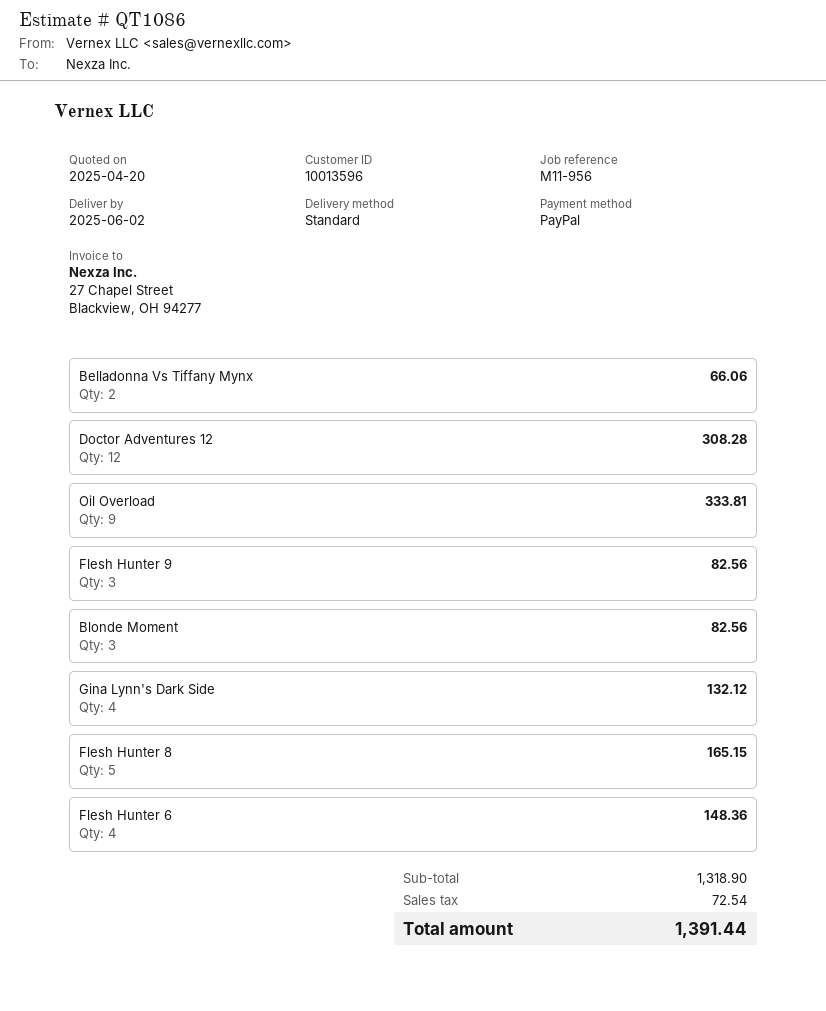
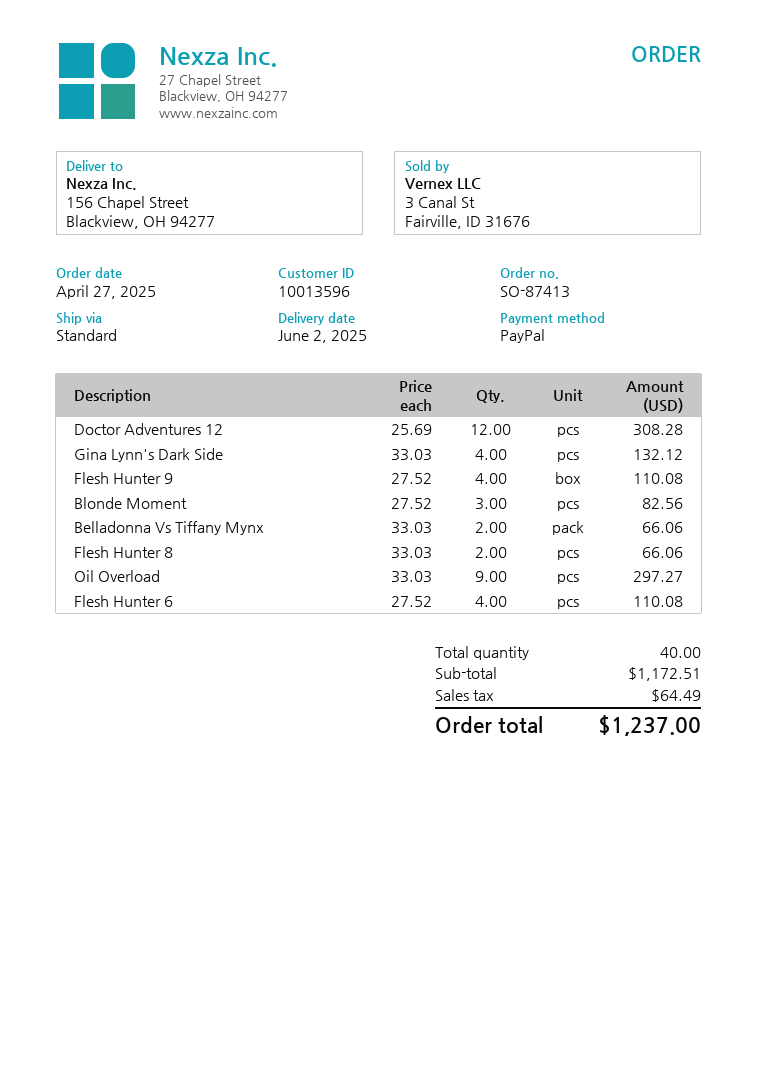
Oil Overload: 9 for 333.81 -> 9 for 297.27
Flesh Hunter 9: 3 for 82.56 -> 4 for 110.08
Flesh Hunter 8: 5 for 165.15 -> 2 for 66.06
Flesh Hunter 6: 4 for 148.36 -> 4 for 110.08
subtotal: 1318.90 -> 1172.51
tax: 72.54 -> 64.49
total: 1391.44 -> 1237.00

